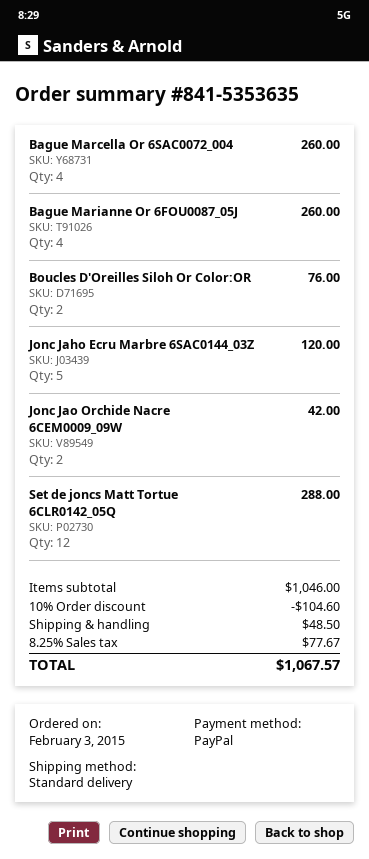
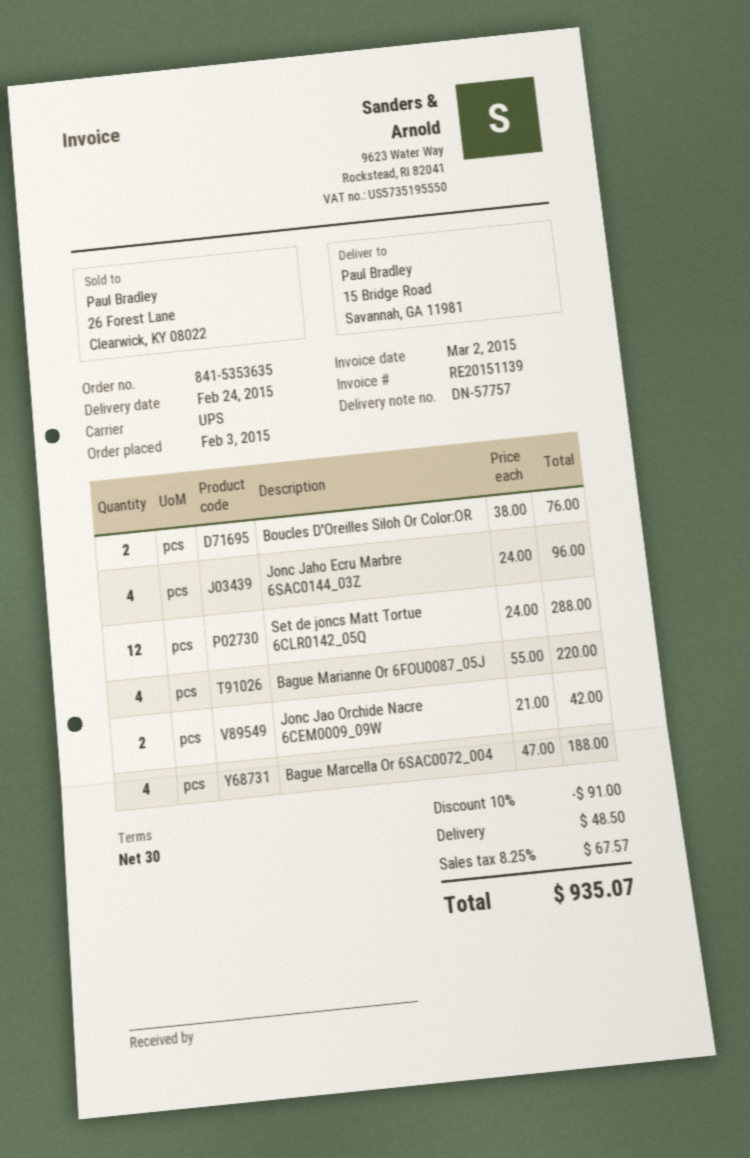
shipping method: standard -> UPS
Bague Marcella Or 6SAC0072_004: 4 for 260.00 -> 4 for 188.00
Bague Marianne Or 6FOU0087_05J: 4 for 260.00 -> 4 for 220.00
Jonc Jaho Ecru Marbre 6SAC0144_03Z: 5 for 120.00 -> 4 for 96.00
discount: 10% = 104.60 -> 10% = 91.00
tax: 8.25% = 77.67 -> 8.25% = 67.57
total: 1067.57 -> 935.07

